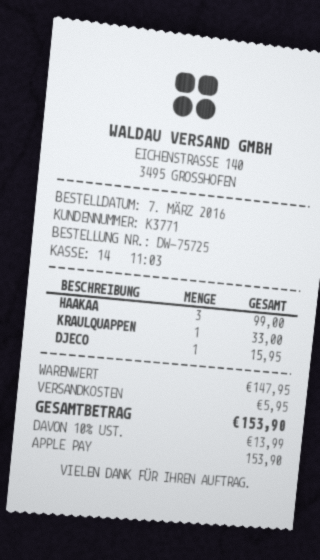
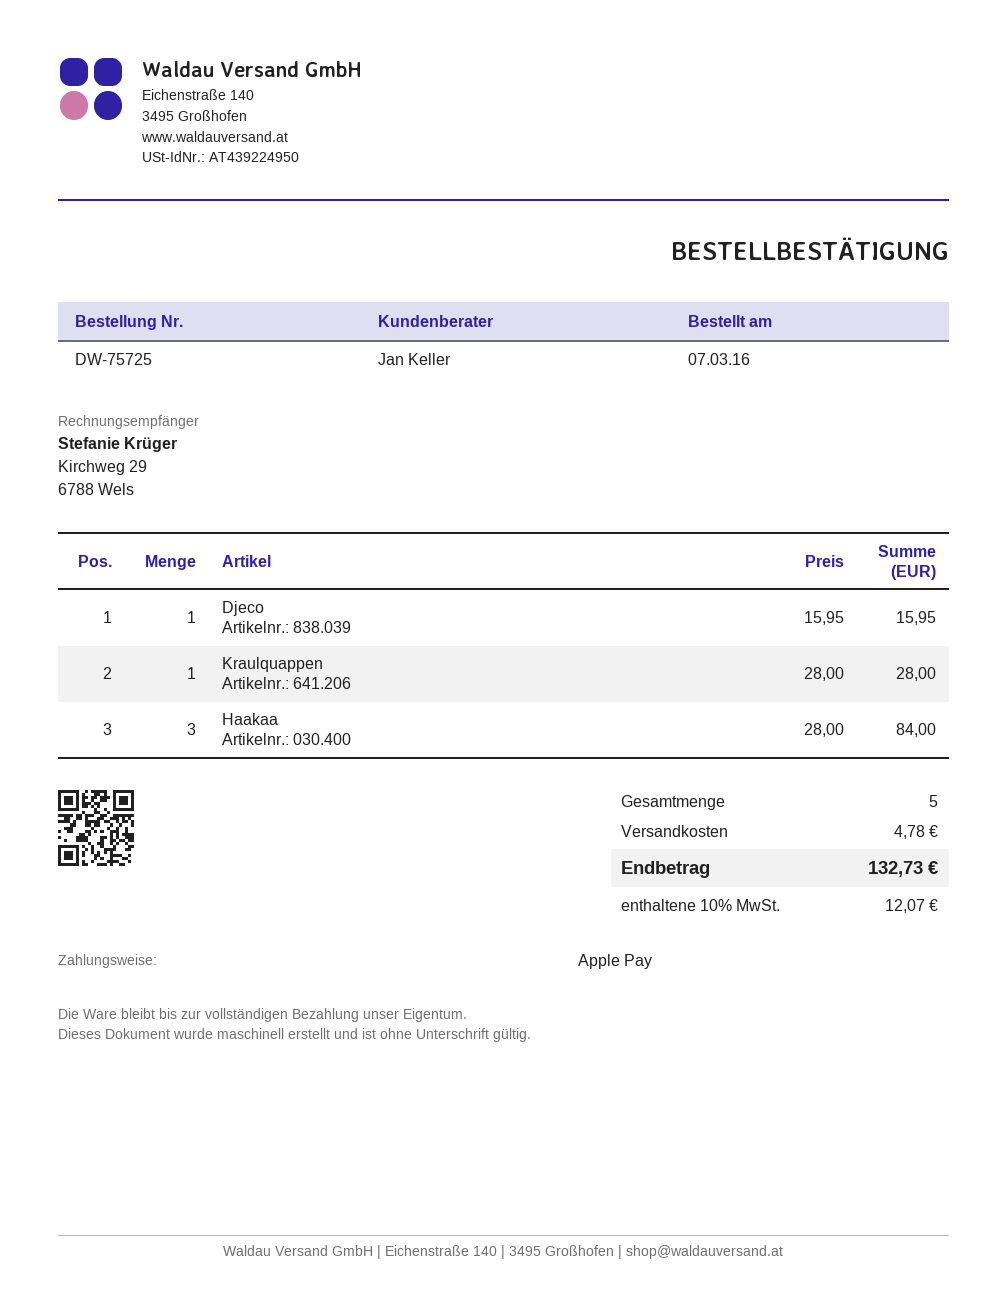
HAAKAA: 3 for 99.00 -> 3 for 84.00
KRAULQUAPPEN: 1 for 33.00 -> 1 for 28.00
shipping: 5.95 -> 4.78
tax: 10% = 13.99 -> 10% = 12.07
total: 153.90 -> 132.73

